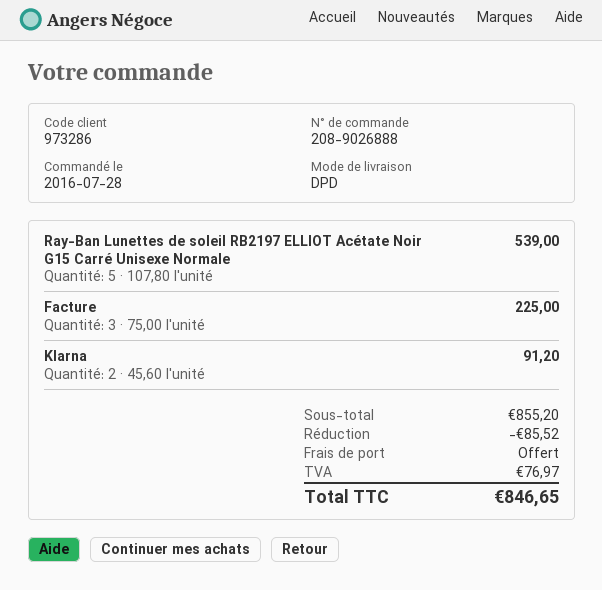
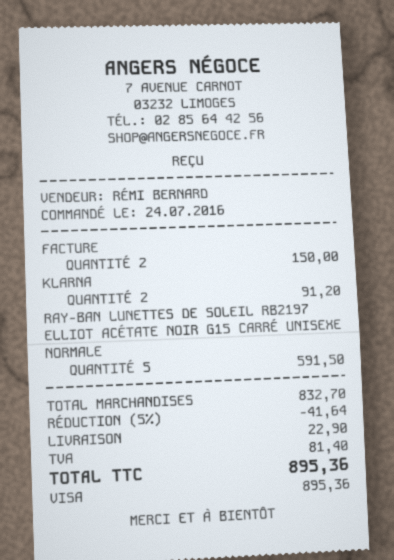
order date: 2016-07-28 -> 2016-07-24
Ray-Ban Lunettes de soleil RB2197 ELLIOT Acétate Noir G15 Carré Unisexe Normale: 5 for 539.00 -> 5 for 591.50
Facture: 3 for 225.00 -> 2 for 150.00
subtotal: 855.20 -> 832.70
discount: 85.52 -> 41.64
shipping: 0.00 -> 22.90
tax: 76.97 -> 81.40
total: 846.65 -> 895.36

